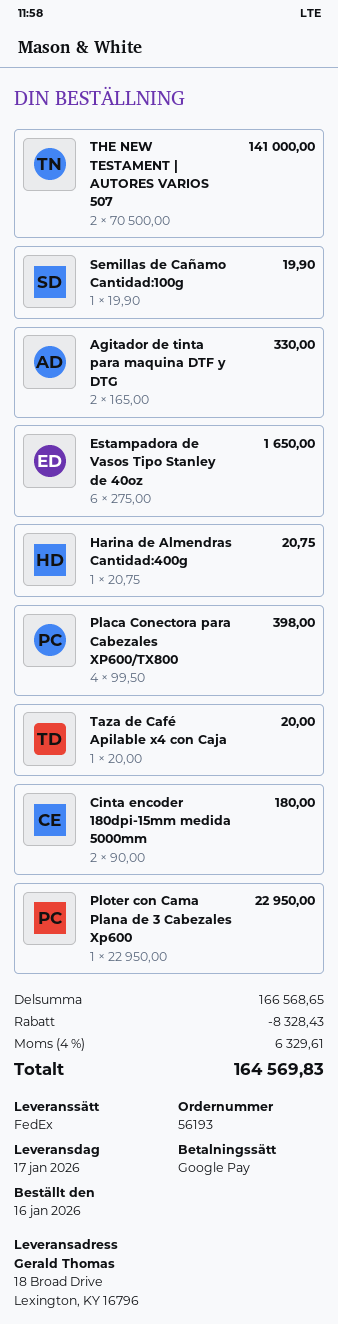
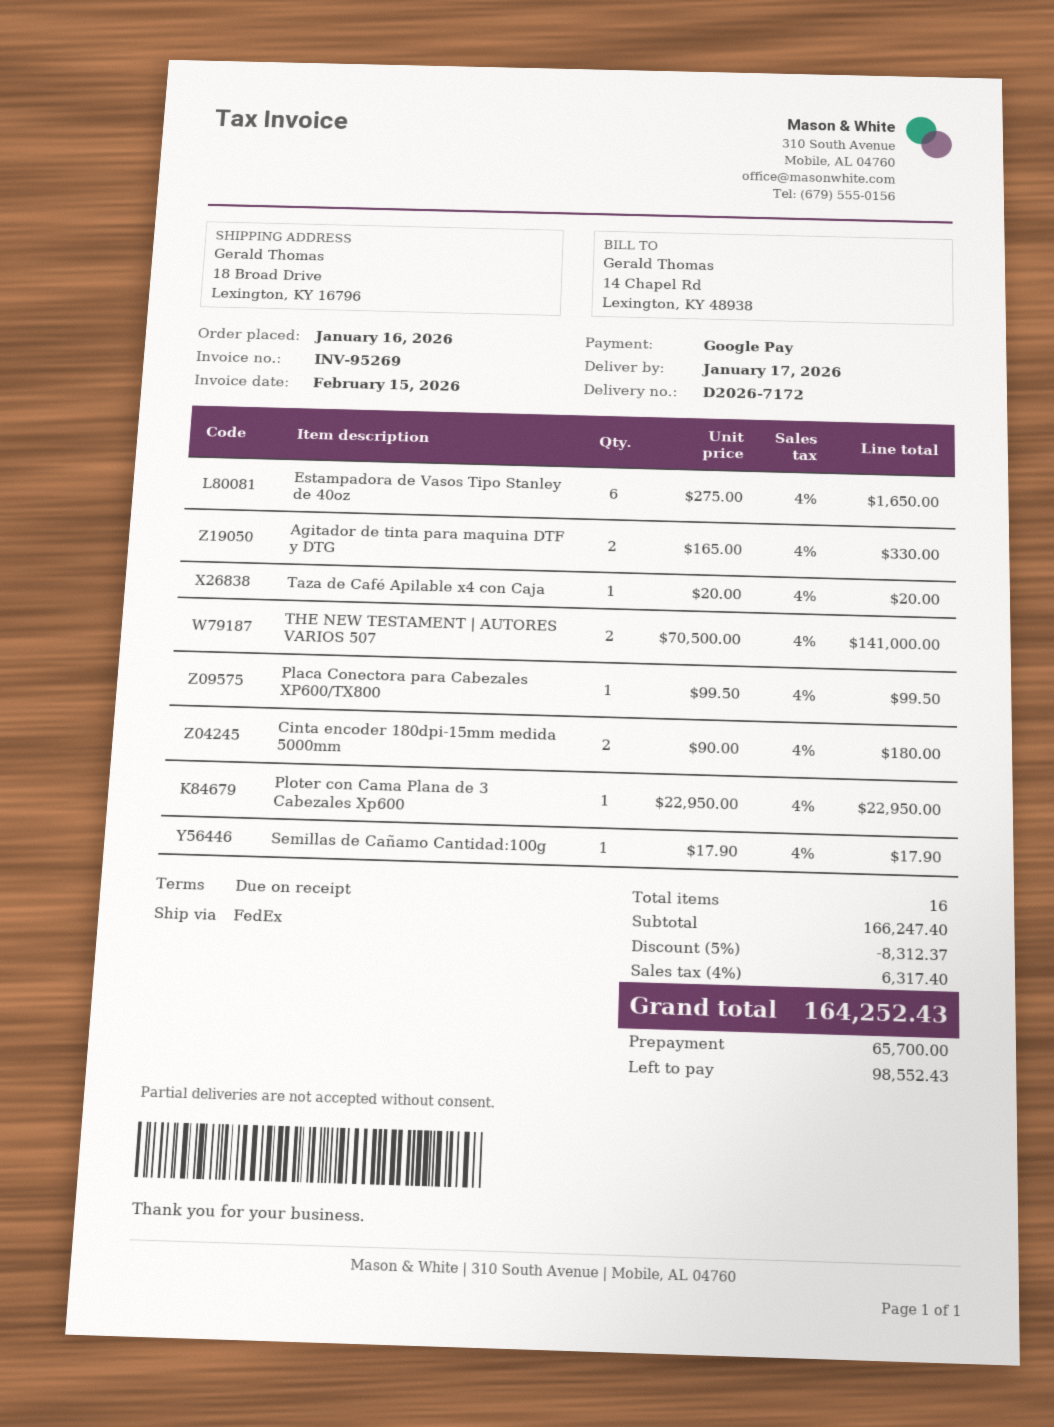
Semillas de Cañamo Cantidad:100g: 1 x 19.90 = 19.90 -> 1 x 17.90 = 17.90
Harina de Almendras Cantidad:400g: 1 x 20.75 = 20.75 -> none
Placa Conectora para Cabezales XP600/TX800: 4 x 99.50 = 398.00 -> 1 x 99.50 = 99.50
subtotal: 166568.65 -> 166247.40
discount: 8328.43 -> 8312.37
tax: 4% = 6329.61 -> 4% = 6317.40
total: 164569.83 -> 164252.43

